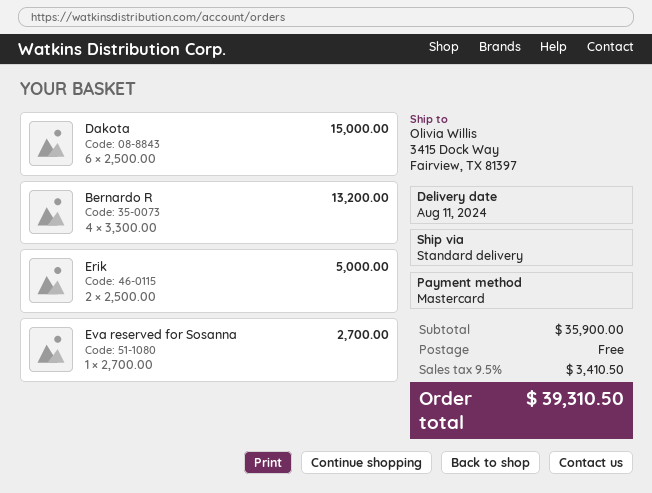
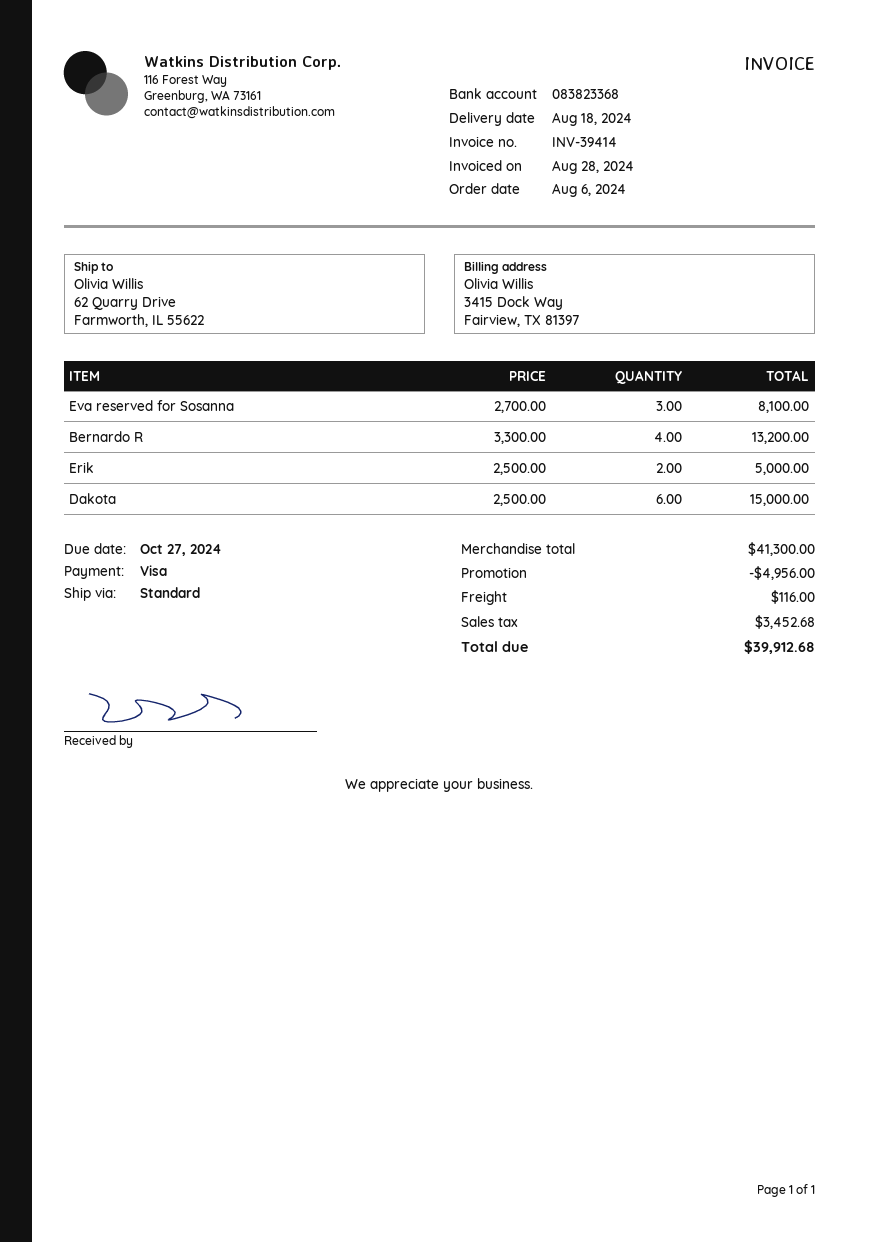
delivery date: 2024-08-11 -> 2024-08-18
payment method: Mastercard -> Visa
ship to: 3415 Dock Way, Fairview, TX 81397 -> 62 Quarry Drive, Farmworth, IL 55622
Eva reserved for Sosanna: 1 x 2700.00 = 2700.00 -> 3 x 2700.00 = 8100.00
subtotal: 35900.00 -> 41300.00
discount: none -> 4956.00
shipping: 0.00 -> 116.00
tax: 3410.50 -> 3452.68
total: 39310.50 -> 39912.68

